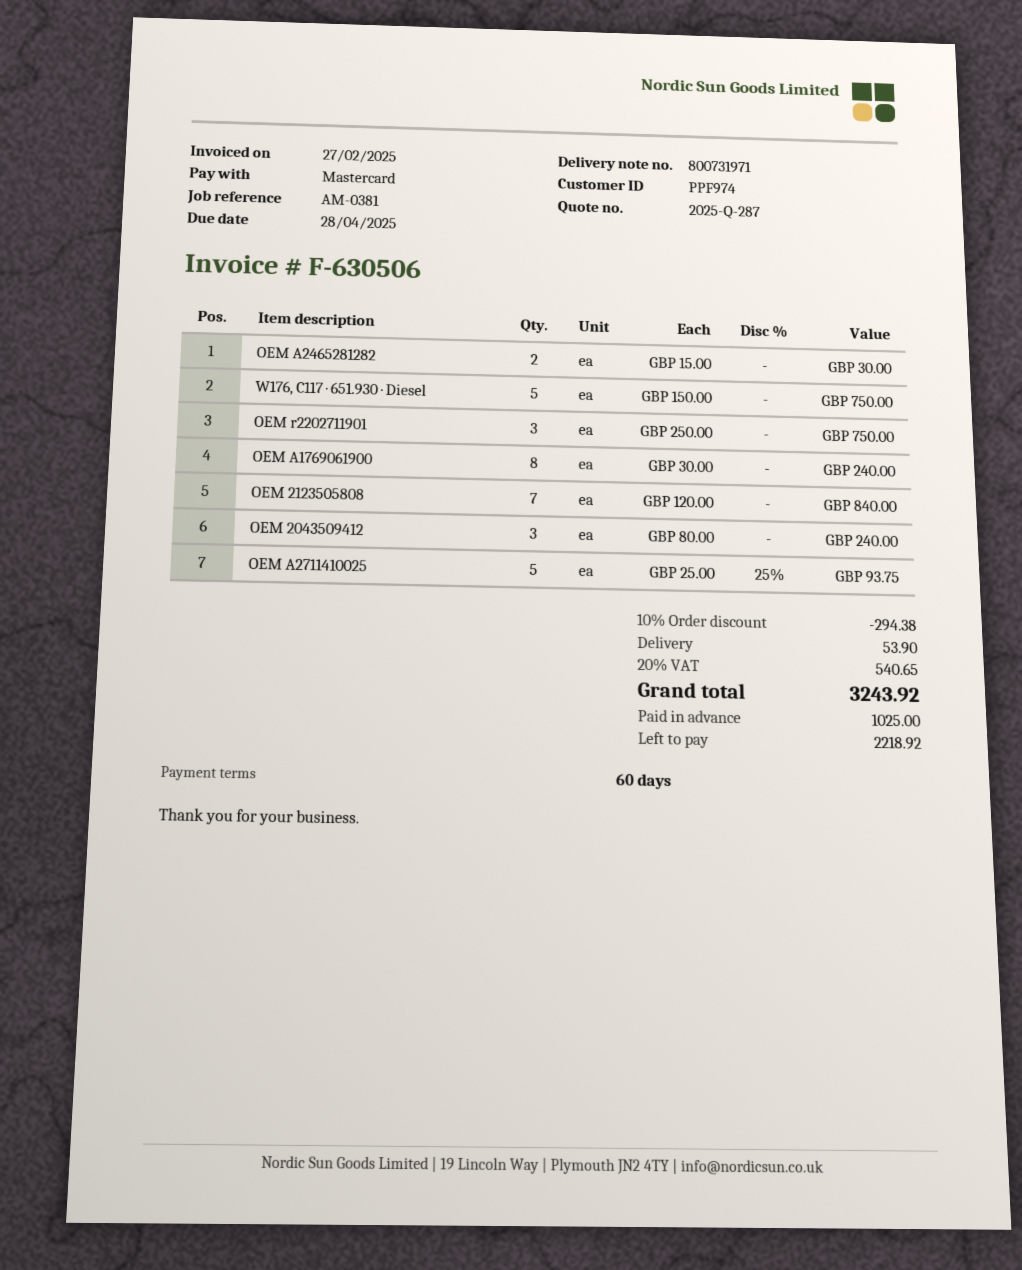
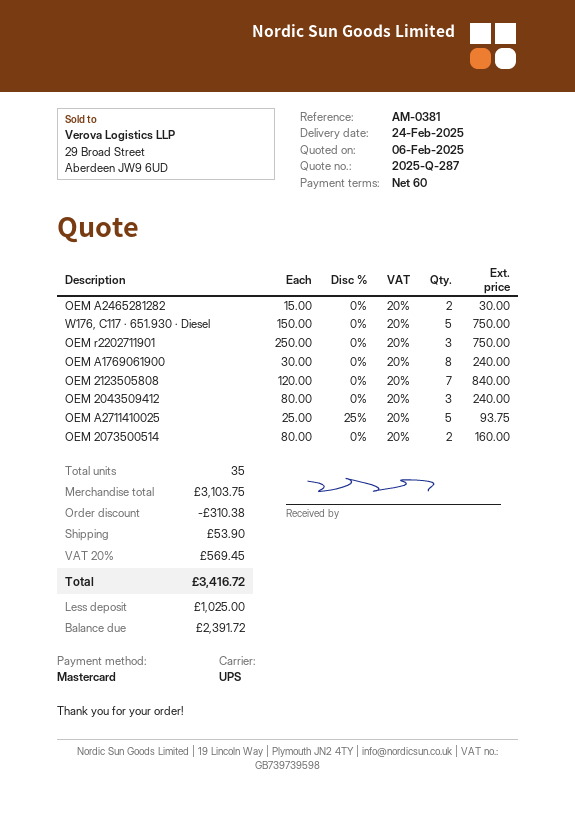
OEM 2073500514: none -> 2 x 80.00 = 160.00
discount: 294.38 -> 310.38
tax: 20% = 540.65 -> 20% = 569.45
total: 3243.92 -> 3416.72
balance: 2218.92 -> 2391.72

